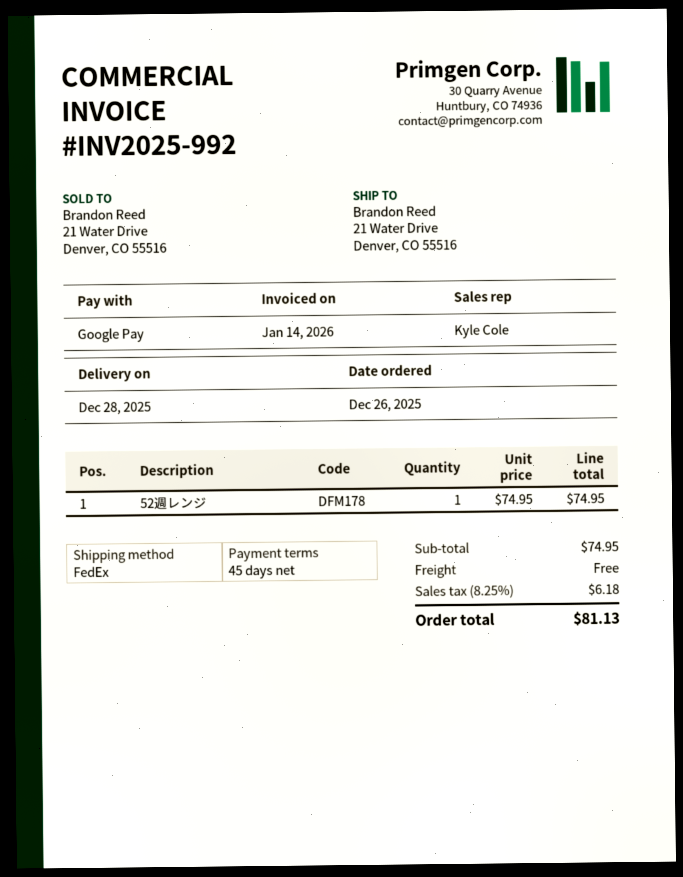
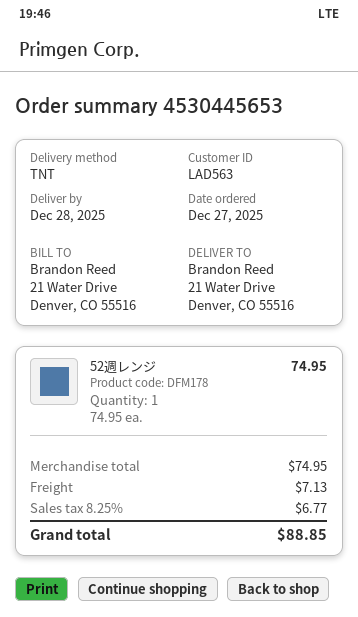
order date: 2025-12-26 -> 2025-12-27
shipping method: FedEx -> TNT
shipping: 0.00 -> 7.13
tax: 8.25% = 6.18 -> 8.25% = 6.77
total: 81.13 -> 88.85

